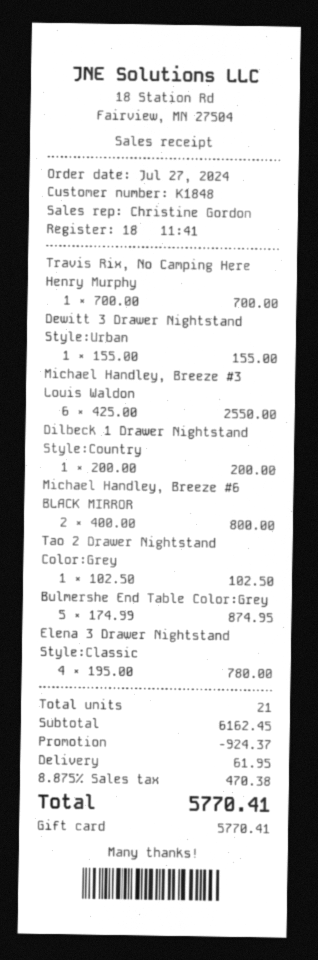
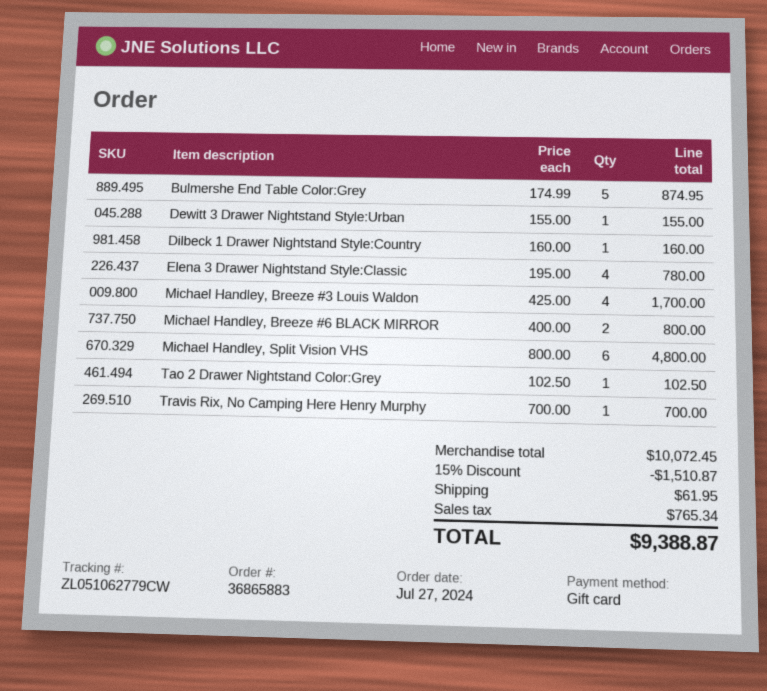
Michael Handley, Breeze #3 Louis Waldon: 6 x 425.00 = 2550.00 -> 4 x 425.00 = 1700.00
Dilbeck 1 Drawer Nightstand Style:Country: 1 x 200.00 = 200.00 -> 1 x 160.00 = 160.00
Michael Handley, Split Vision VHS: none -> 6 x 800.00 = 4800.00
subtotal: 6162.45 -> 10072.45
discount: 924.37 -> 1510.87
tax: 470.38 -> 765.34
total: 5770.41 -> 9388.87

